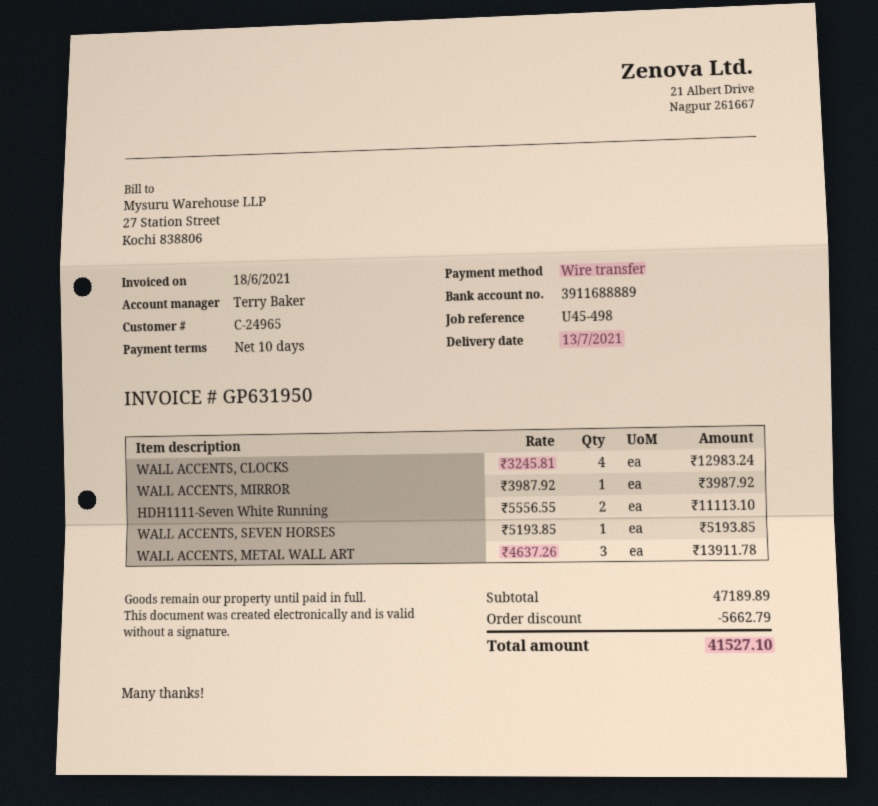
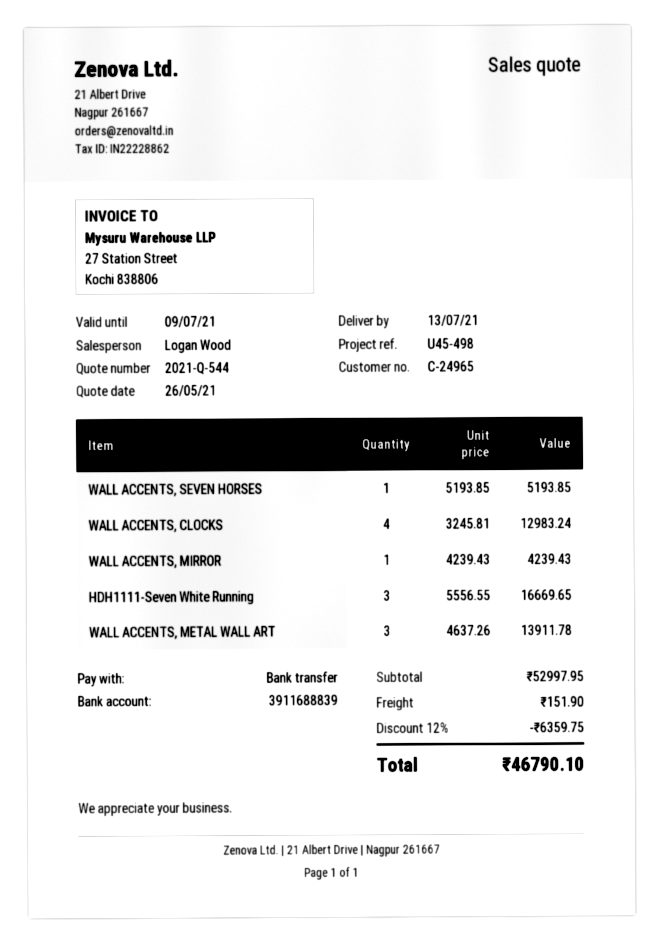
sales rep: Terry Baker -> Logan Wood
bank account: 3911688889 -> 3911688839
WALL ACCENTS, MIRROR: 1 x 3987.92 = 3987.92 -> 1 x 4239.43 = 4239.43
HDH1111-Seven White Running: 2 x 5556.55 = 11113.10 -> 3 x 5556.55 = 16669.65
subtotal: 47189.89 -> 52997.95
discount: 5662.79 -> 6359.75
shipping: none -> 151.90
total: 41527.10 -> 46790.10

